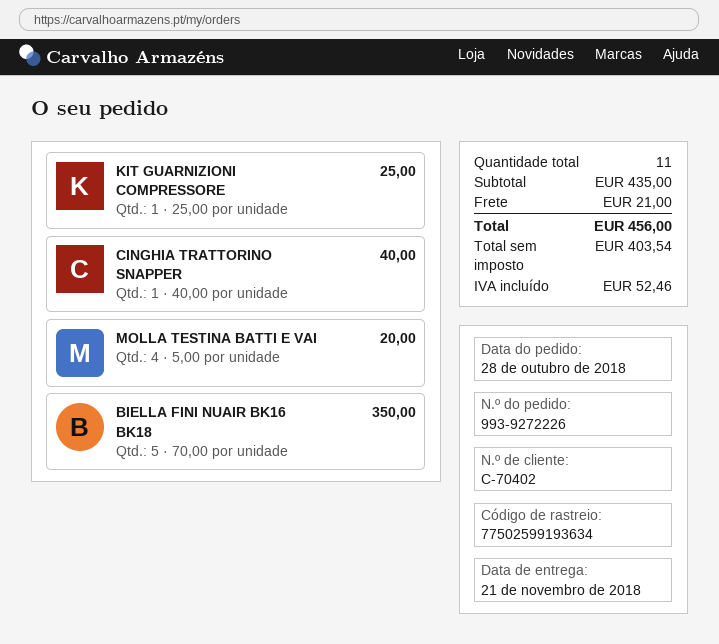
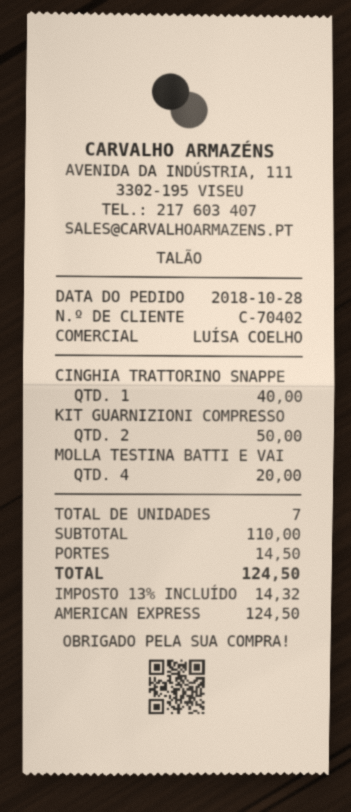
KIT GUARNIZIONI COMPRESSORE: 1 for 25.00 -> 2 for 50.00
BIELLA FINI NUAIR BK16 BK18: 5 for 350.00 -> none
total quantity: 11 -> 7
subtotal: 435.00 -> 110.00
shipping: 21.00 -> 14.50
tax: 52.46 -> 14.32
total: 456.00 -> 124.50

